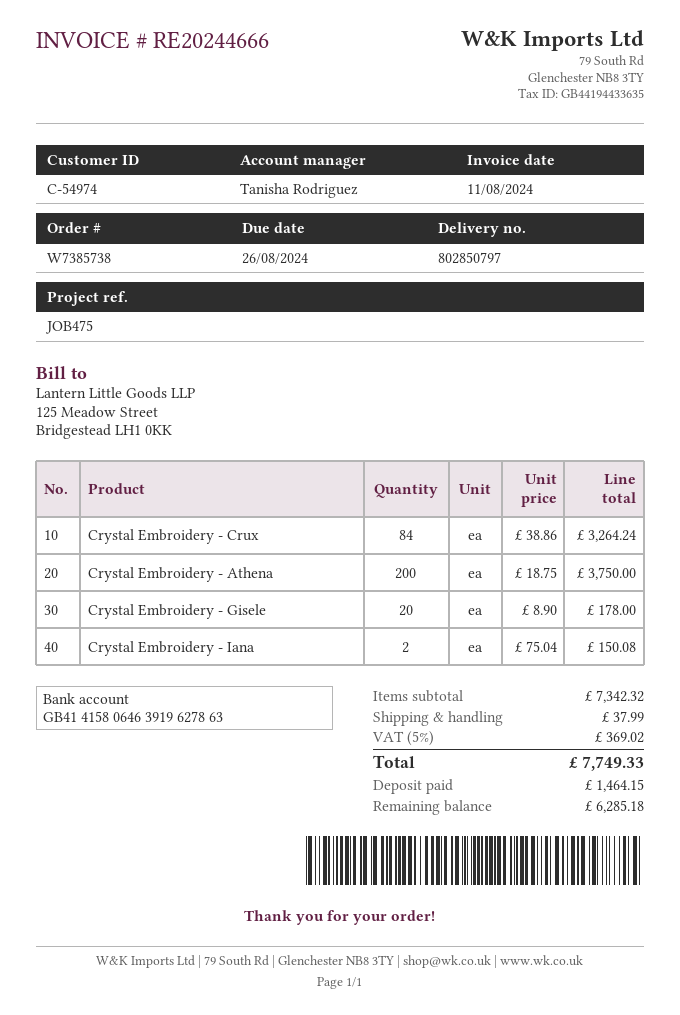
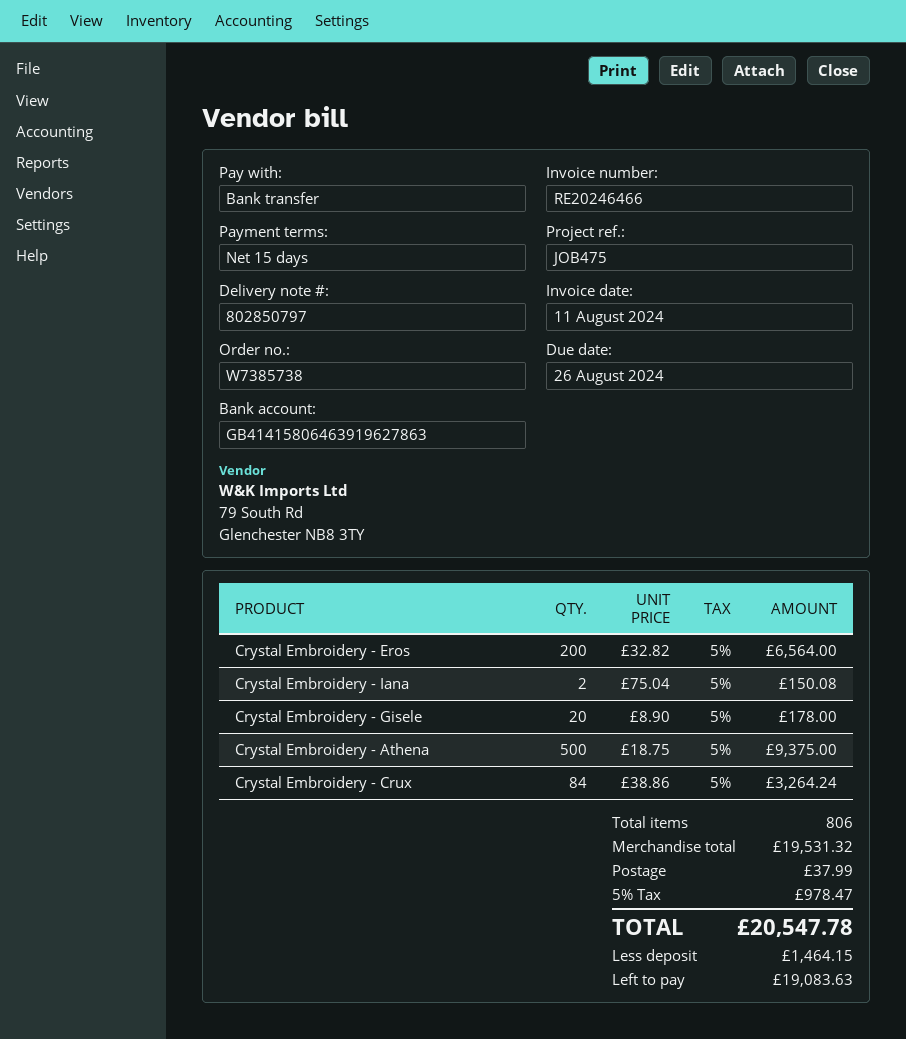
invoice number: RE20244666 -> RE20246466
Crystal Embroidery - Athena: 200 x 18.75 = 3750.00 -> 500 x 18.75 = 9375.00
Crystal Embroidery - Eros: none -> 200 x 32.82 = 6564.00
subtotal: 7342.32 -> 19531.32
tax: 5% = 369.02 -> 5% = 978.47
total: 7749.33 -> 20547.78
balance: 6285.18 -> 19083.63

